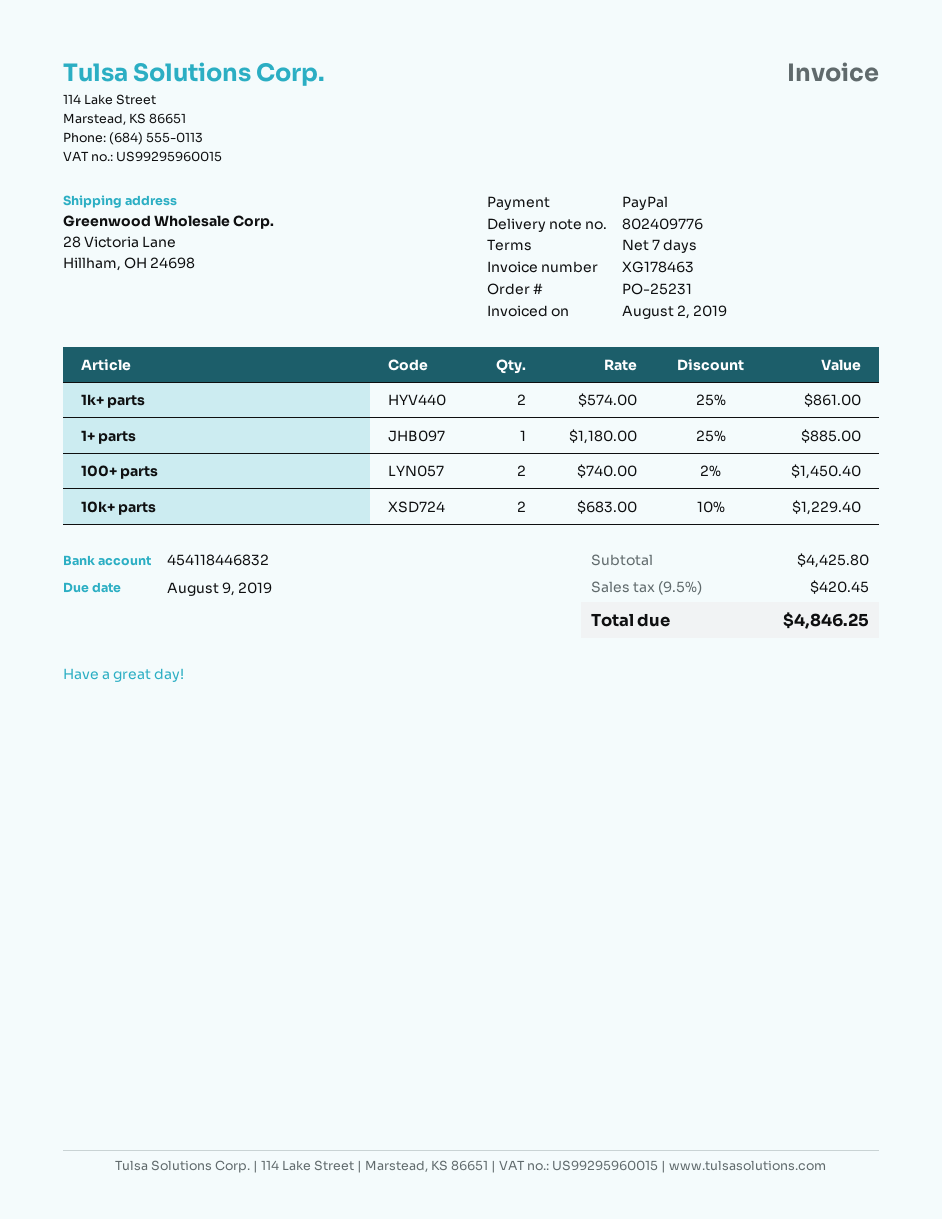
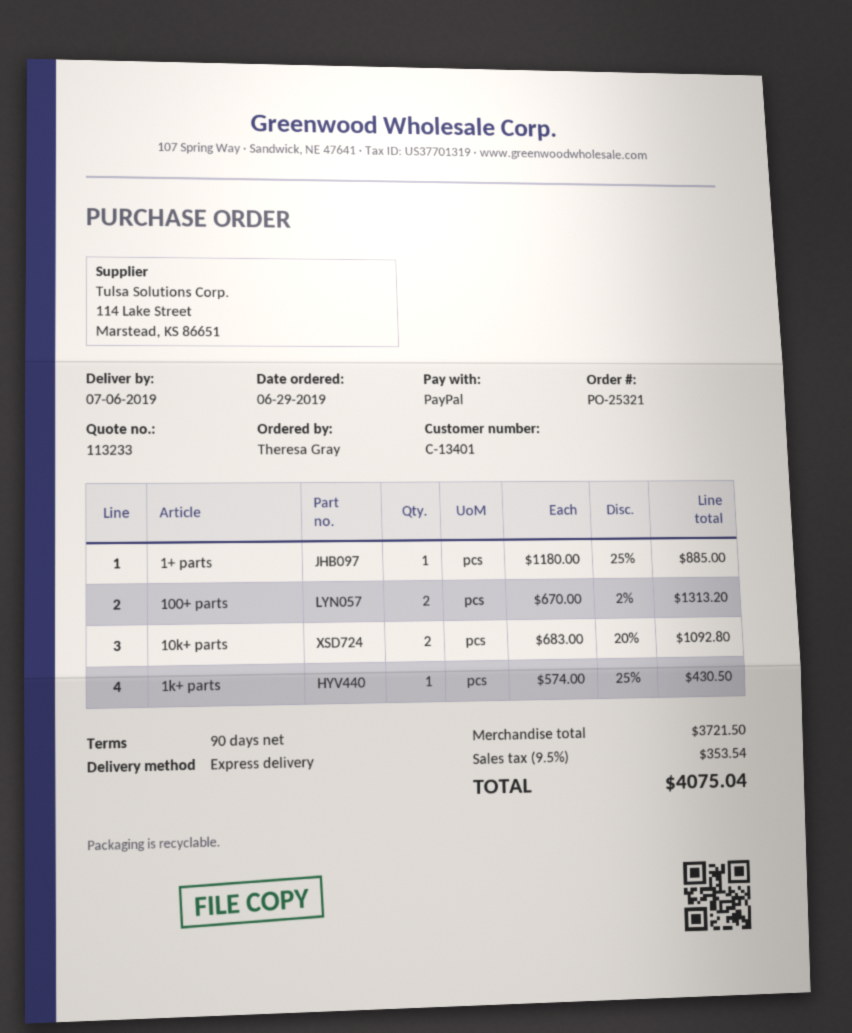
order number: PO-25231 -> PO-25321
payment terms: 7 days -> 90 days
1k+ parts: 2 x 574.00 - 25% = 861.00 -> 1 x 574.00 - 25% = 430.50
100+ parts: 2 x 740.00 - 2% = 1450.40 -> 2 x 670.00 - 2% = 1313.20
10k+ parts: 2 x 683.00 - 10% = 1229.40 -> 2 x 683.00 - 20% = 1092.80
subtotal: 4425.80 -> 3721.50
tax: 9.5% = 420.45 -> 9.5% = 353.54
total: 4846.25 -> 4075.04

